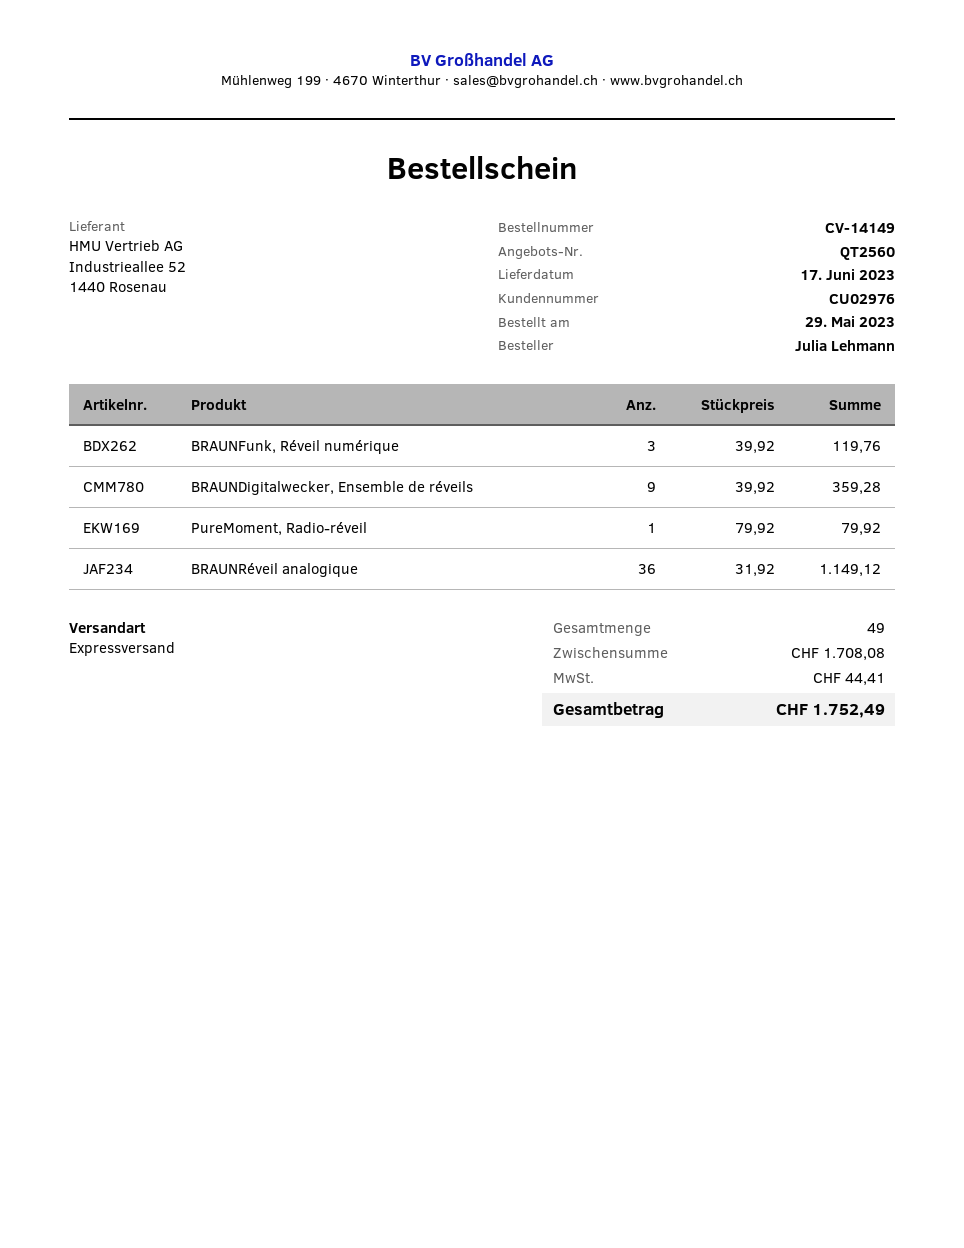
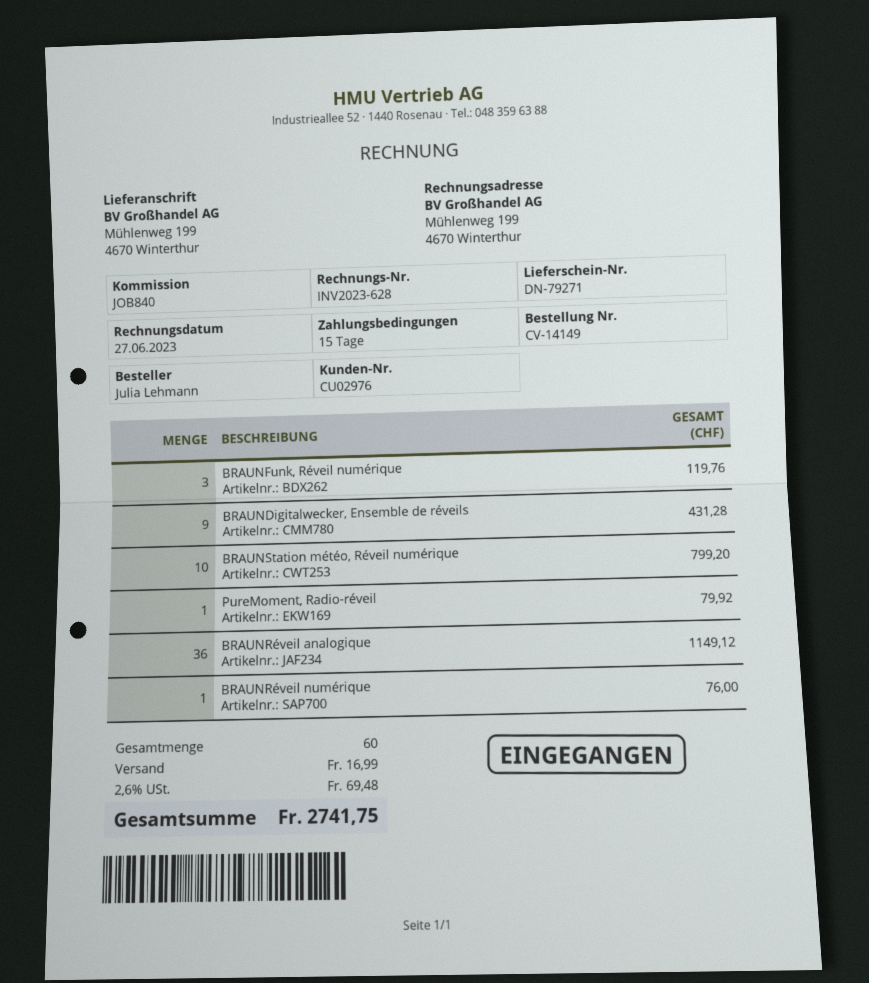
BRAUNDigitalwecker, Ensemble de réveils: 9 for 359.28 -> 9 for 431.28
BRAUNStation météo, Réveil numérique: none -> 10 for 799.20
BRAUNRéveil numérique: none -> 1 for 76.00
total quantity: 49 -> 60
shipping: none -> 16.99
tax: 44.41 -> 69.48
total: 1752.49 -> 2741.75

